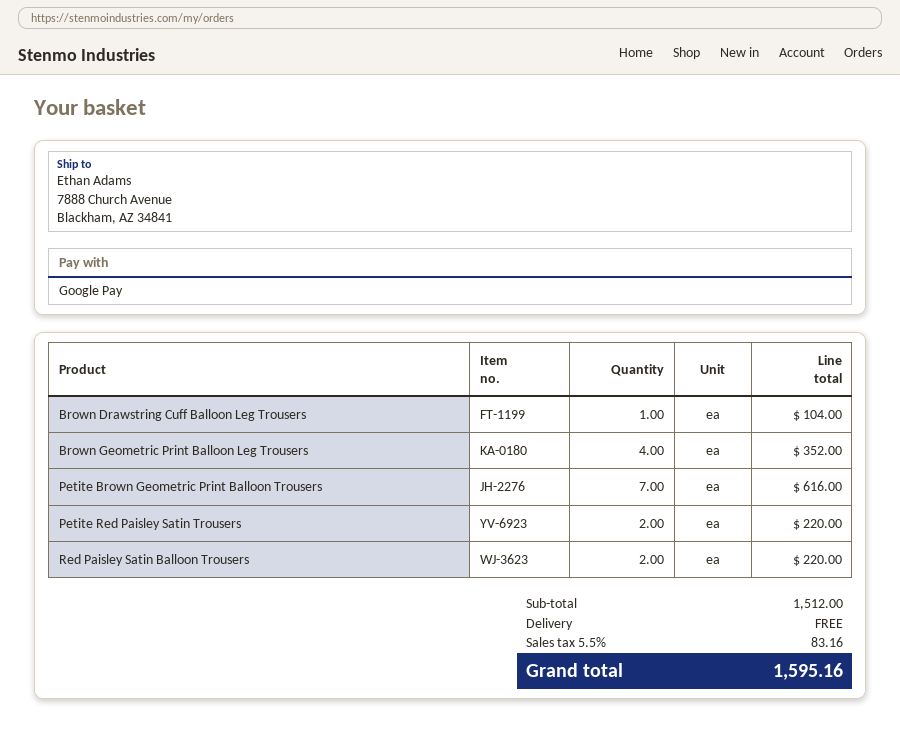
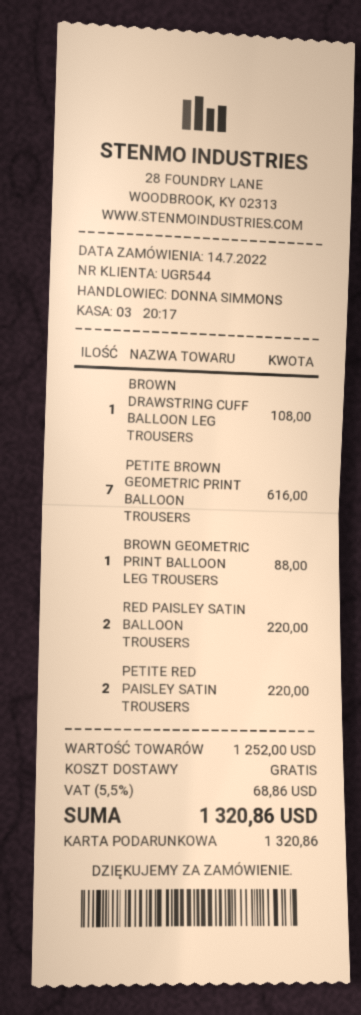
payment method: Google Pay -> gift card
Brown Drawstring Cuff Balloon Leg Trousers: 1 for 104.00 -> 1 for 108.00
Brown Geometric Print Balloon Leg Trousers: 4 for 352.00 -> 1 for 88.00
subtotal: 1512.00 -> 1252.00
tax: 5.5% = 83.16 -> 5.5% = 68.86
total: 1595.16 -> 1320.86

